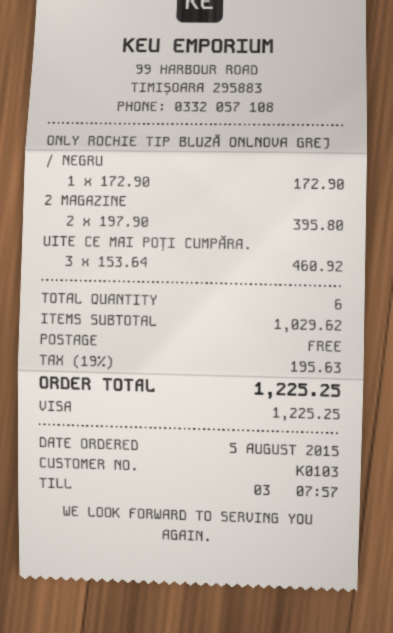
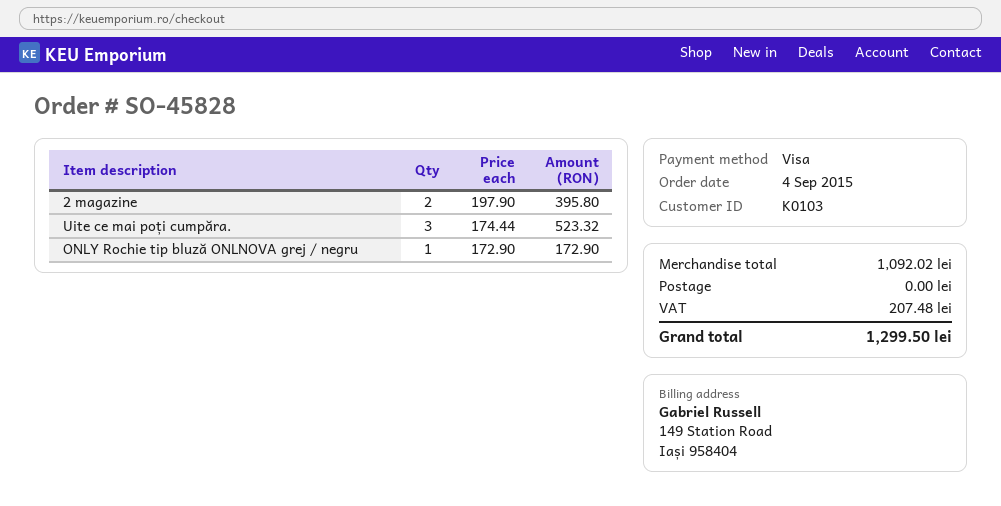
order date: 2015-08-05 -> 2015-09-04
UITE CE MAI POȚI CUMPĂRA.: 3 x 153.64 = 460.92 -> 3 x 174.44 = 523.32
subtotal: 1029.62 -> 1092.02
tax: 195.63 -> 207.48
total: 1225.25 -> 1299.50

